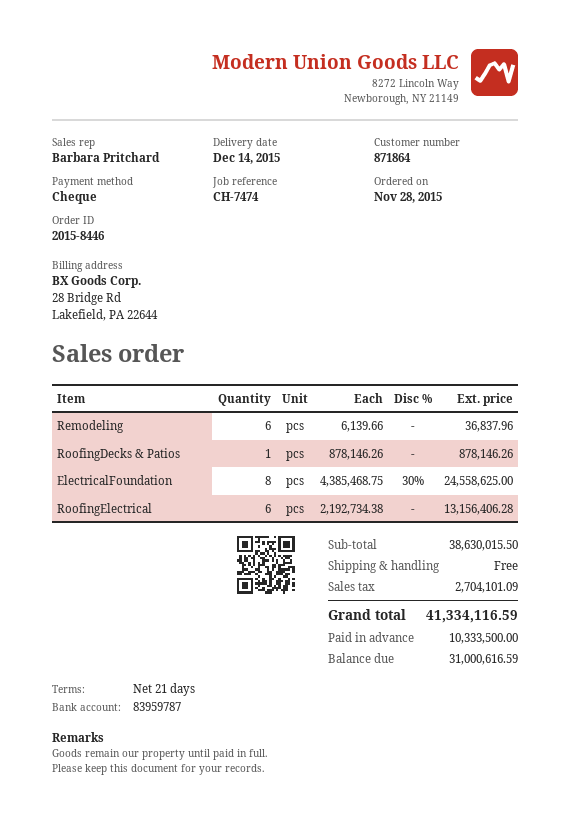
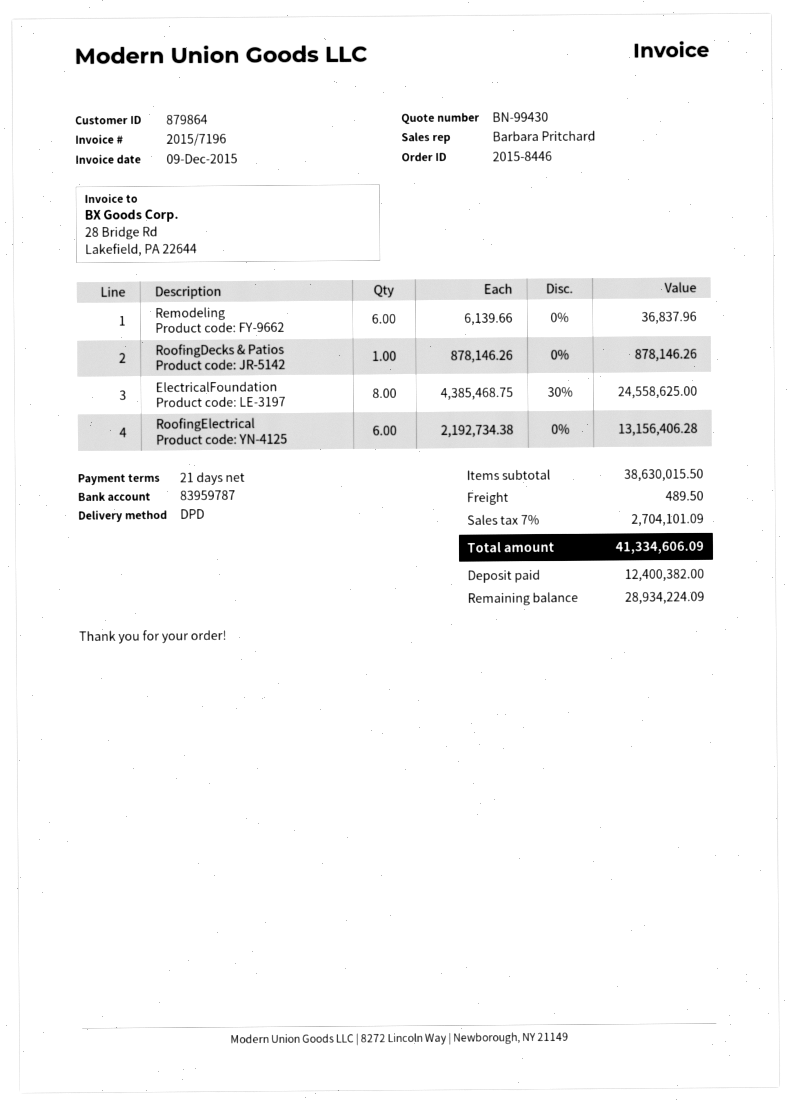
customer number: 871864 -> 879864
shipping: 0.00 -> 489.50
total: 41334116.59 -> 41334606.09
deposit: 10333500.00 -> 12400382.00
balance: 31000616.59 -> 28934224.09

